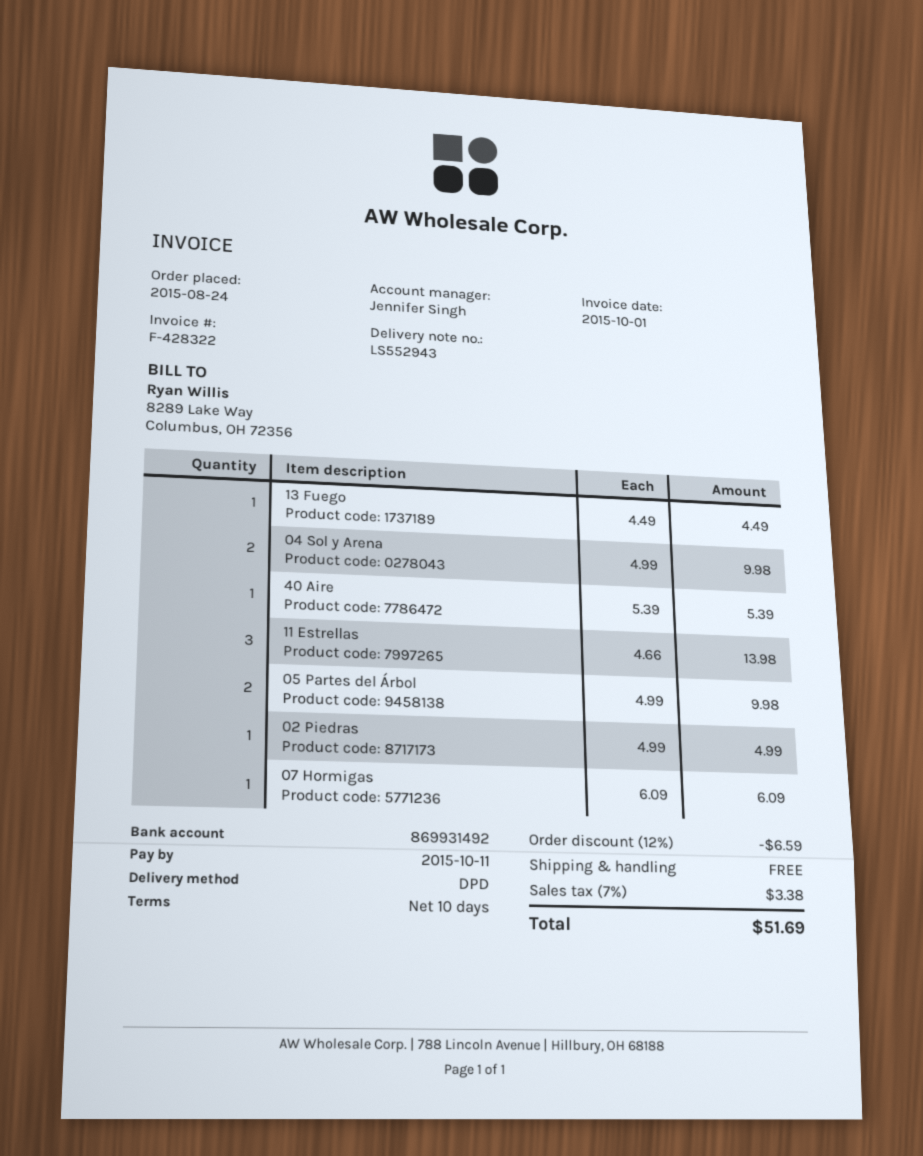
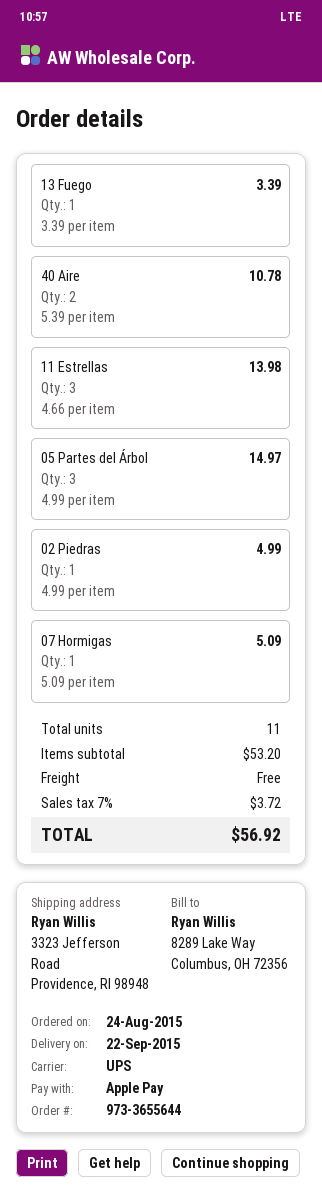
shipping method: DPD -> UPS
13 Fuego: 1 x 4.49 = 4.49 -> 1 x 3.39 = 3.39
04 Sol y Arena: 2 x 4.99 = 9.98 -> none
40 Aire: 1 x 5.39 = 5.39 -> 2 x 5.39 = 10.78
05 Partes del Árbol: 2 x 4.99 = 9.98 -> 3 x 4.99 = 14.97
07 Hormigas: 1 x 6.09 = 6.09 -> 1 x 5.09 = 5.09
discount: 12% = 6.59 -> none
tax: 7% = 3.38 -> 7% = 3.72
total: 51.69 -> 56.92

